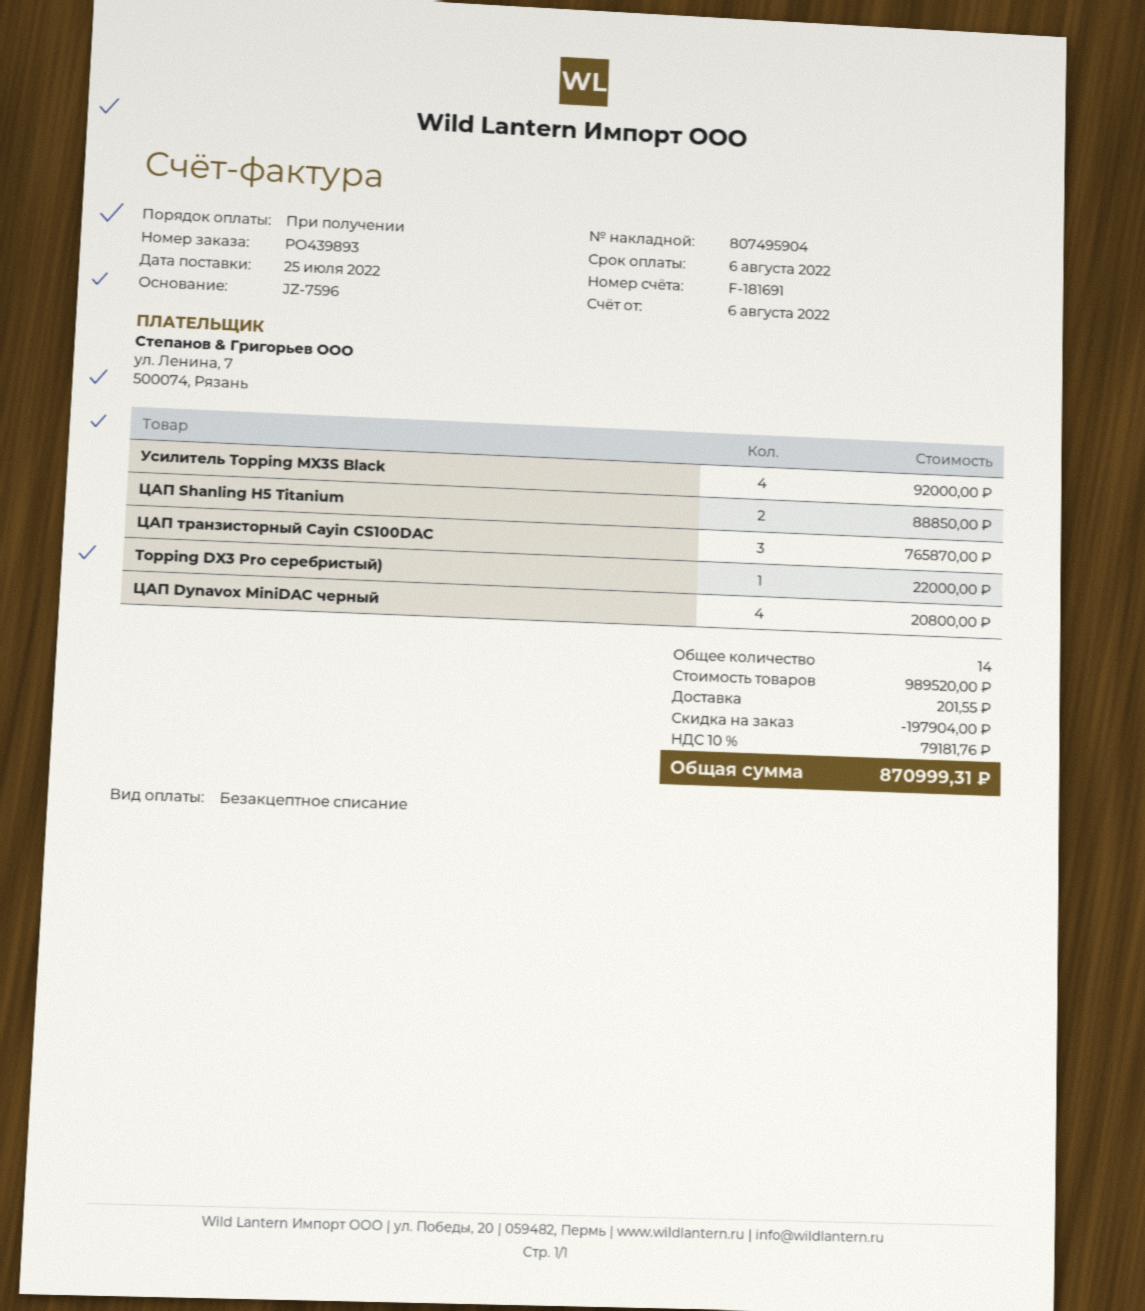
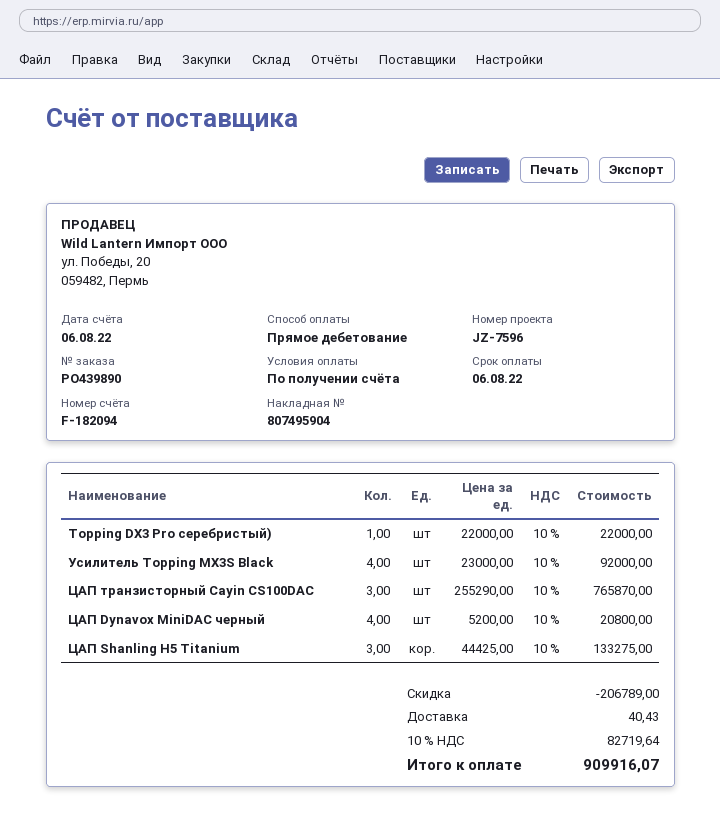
order number: PO439893 -> PO439890
invoice number: F-181691 -> F-182094
ЦАП Shanling H5 Titanium: 2 for 88850.00 -> 3 for 133275.00
discount: 197904.00 -> 206789.00
shipping: 201.55 -> 40.43
tax: 10% = 79181.76 -> 10% = 82719.64
total: 870999.31 -> 909916.07

